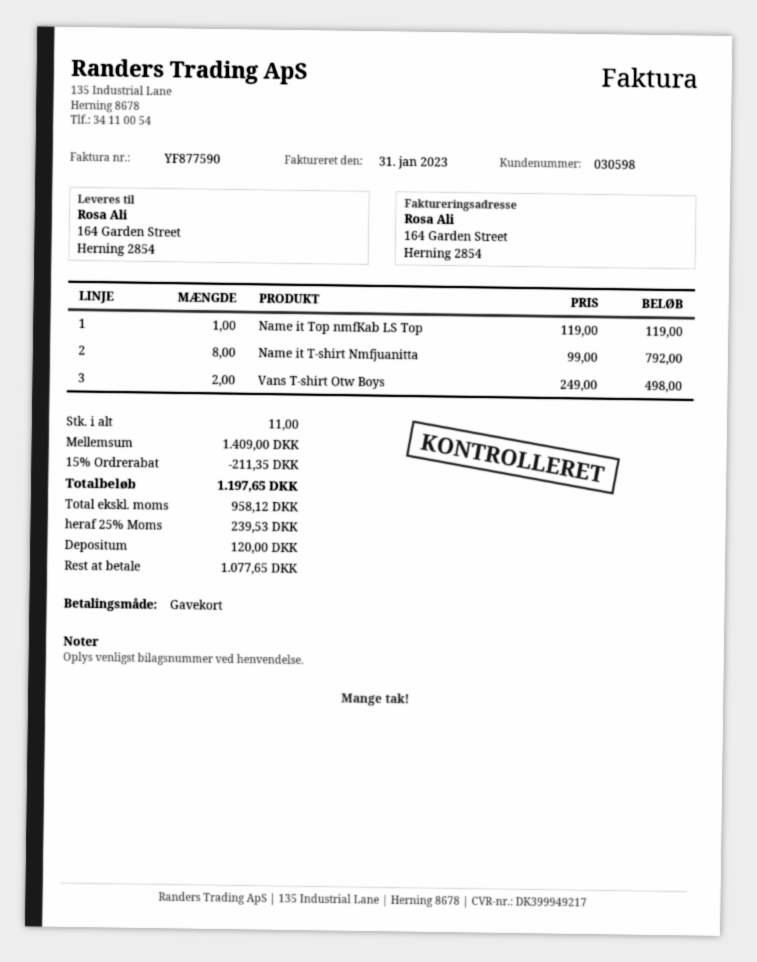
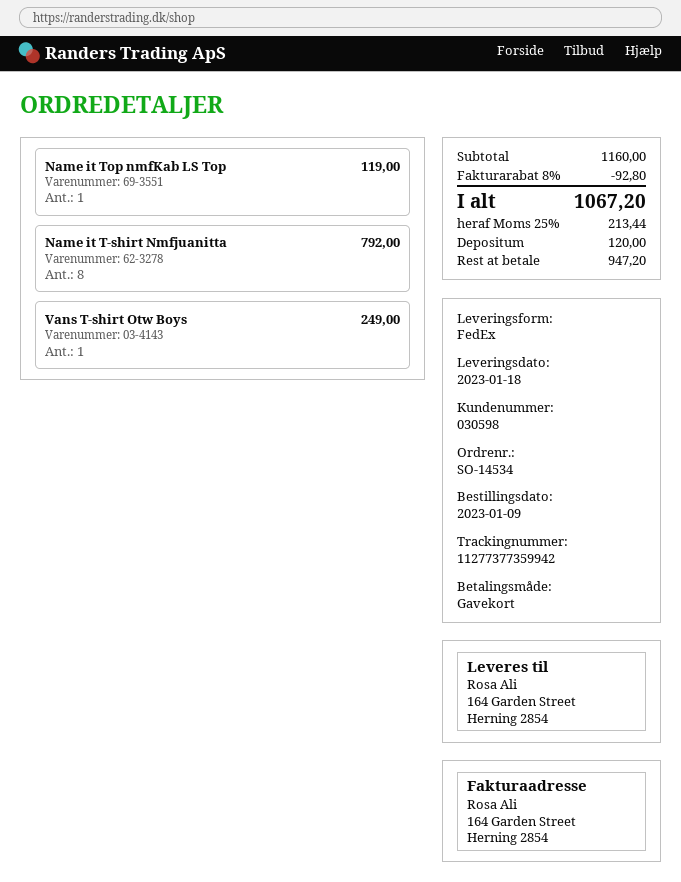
Vans T-shirt Otw Boys: 2 for 498.00 -> 1 for 249.00
subtotal: 1409.00 -> 1160.00
discount: 15% = 211.35 -> 8% = 92.80
tax: 25% = 239.53 -> 25% = 213.44
total: 1197.65 -> 1067.20
balance: 1077.65 -> 947.20

